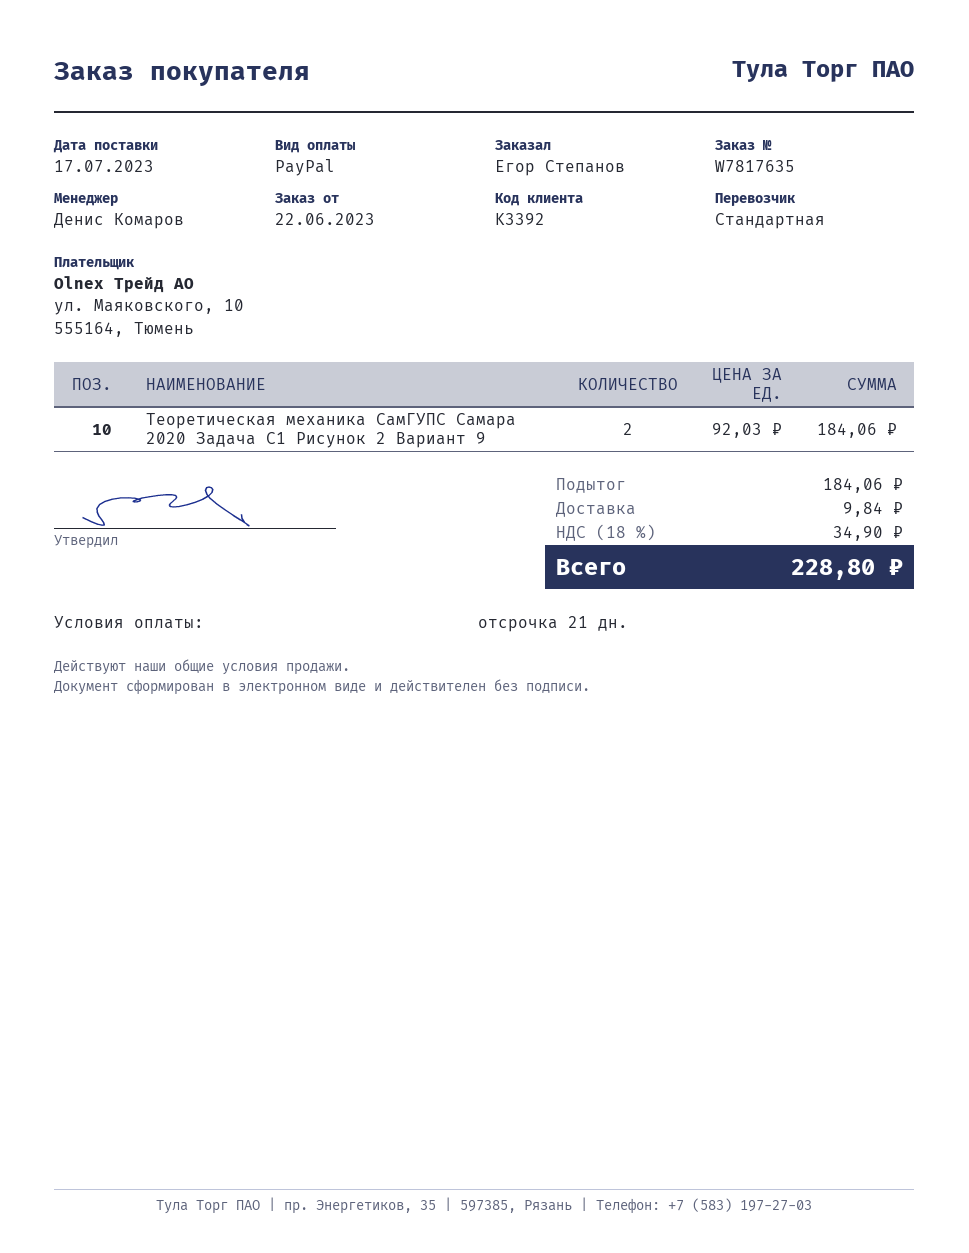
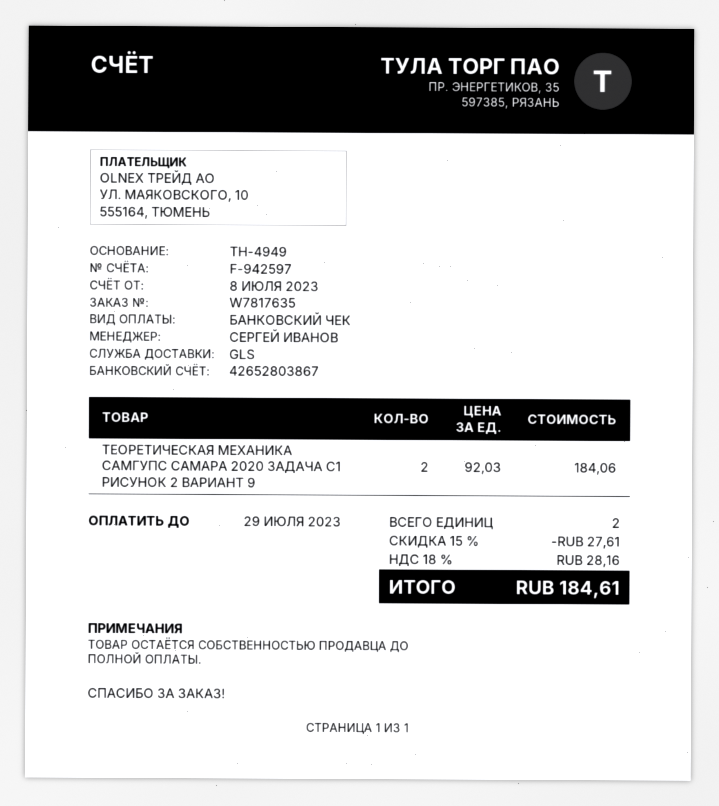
sales rep: Денис Комаров -> СЕРГЕЙ ИВАНОВ
payment method: PayPal -> cheque
shipping method: standard -> GLS
discount: none -> 15% = 27.61
shipping: 9.84 -> none
tax: 18% = 34.90 -> 18% = 28.16
total: 228.80 -> 184.61

